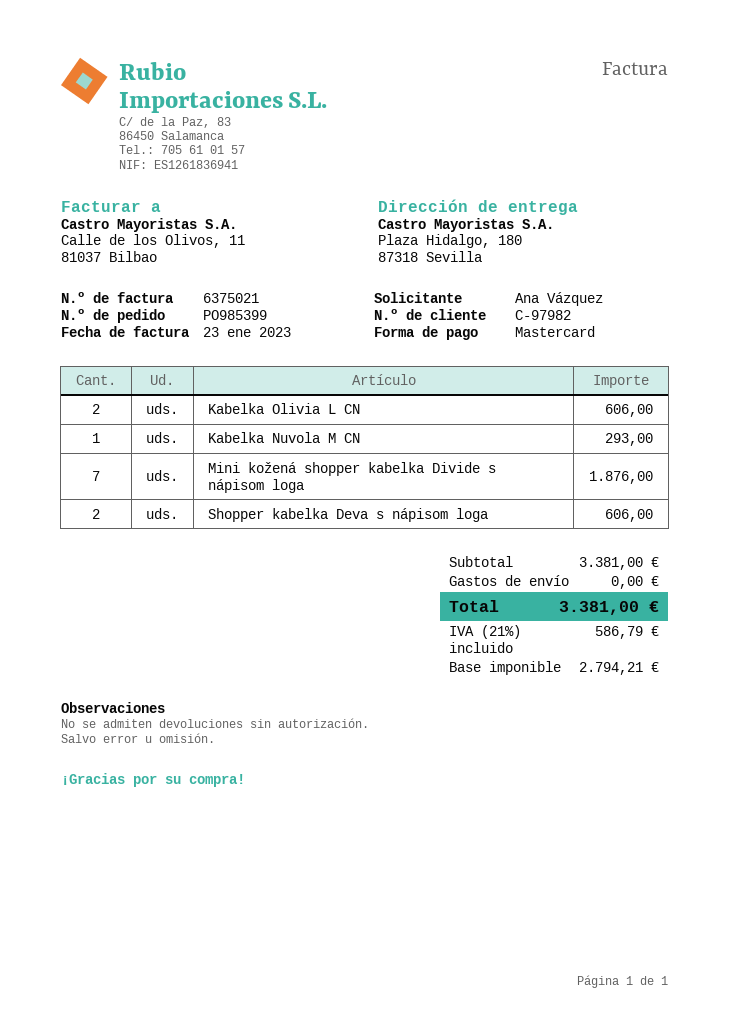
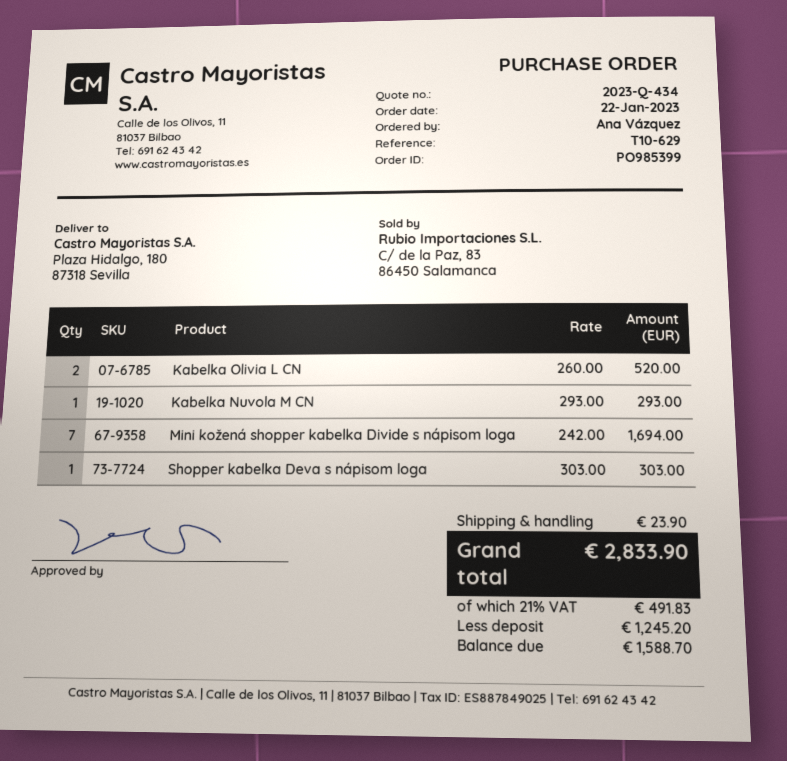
Kabelka Olivia L CN: 2 for 606.00 -> 2 for 520.00
Mini kožená shopper kabelka Divide s nápisom loga: 7 for 1876.00 -> 7 for 1694.00
Shopper kabelka Deva s nápisom loga: 2 for 606.00 -> 1 for 303.00
shipping: 0.00 -> 23.90
tax: 21% = 586.79 -> 21% = 491.83
total: 3381.00 -> 2833.90

